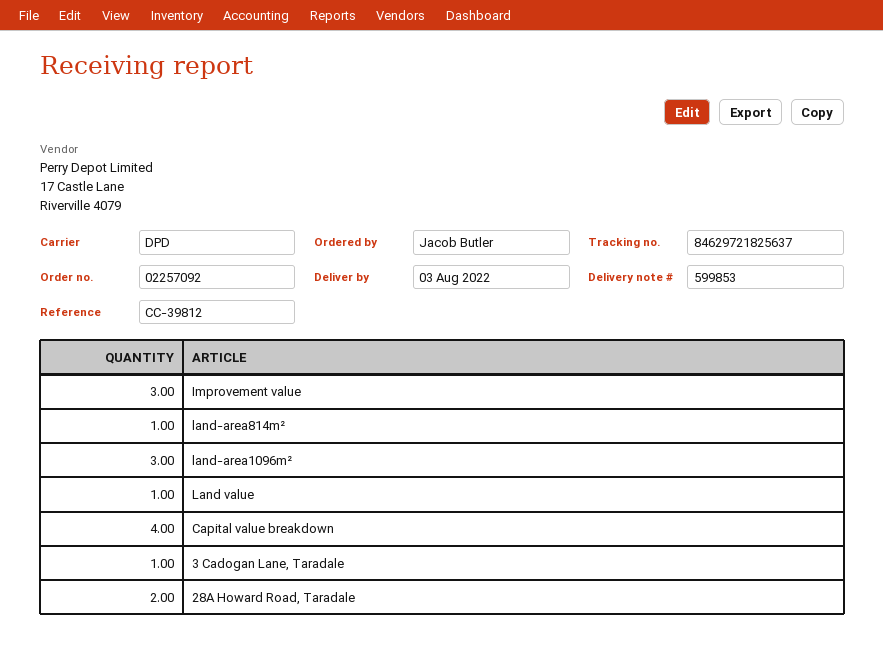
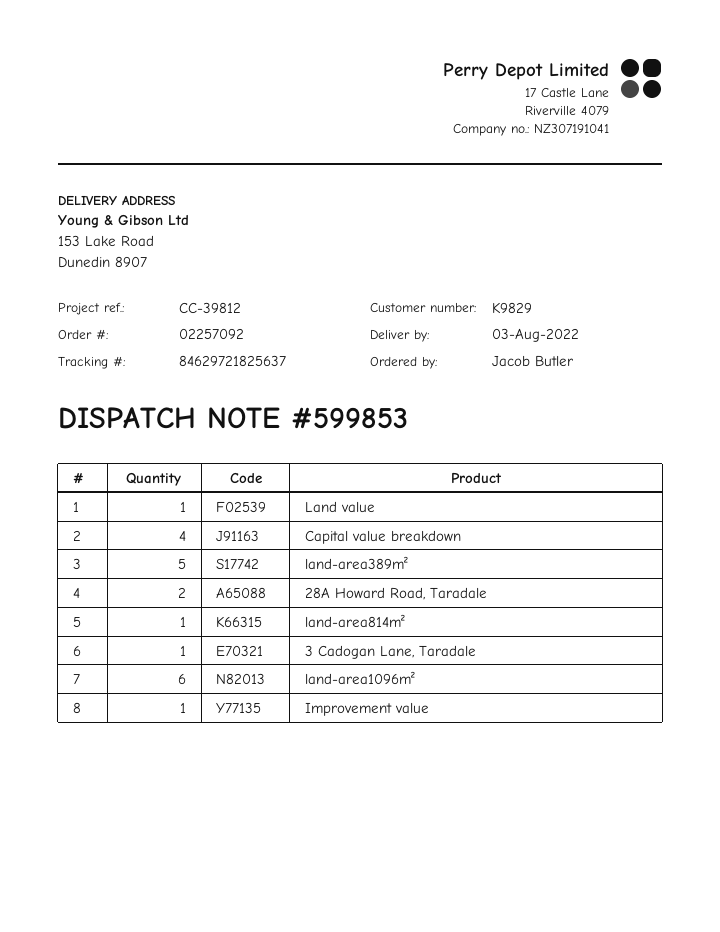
Improvement value: 3 -> 1
land-area1096m²: 3 -> 6
land-area389m²: none -> 5

